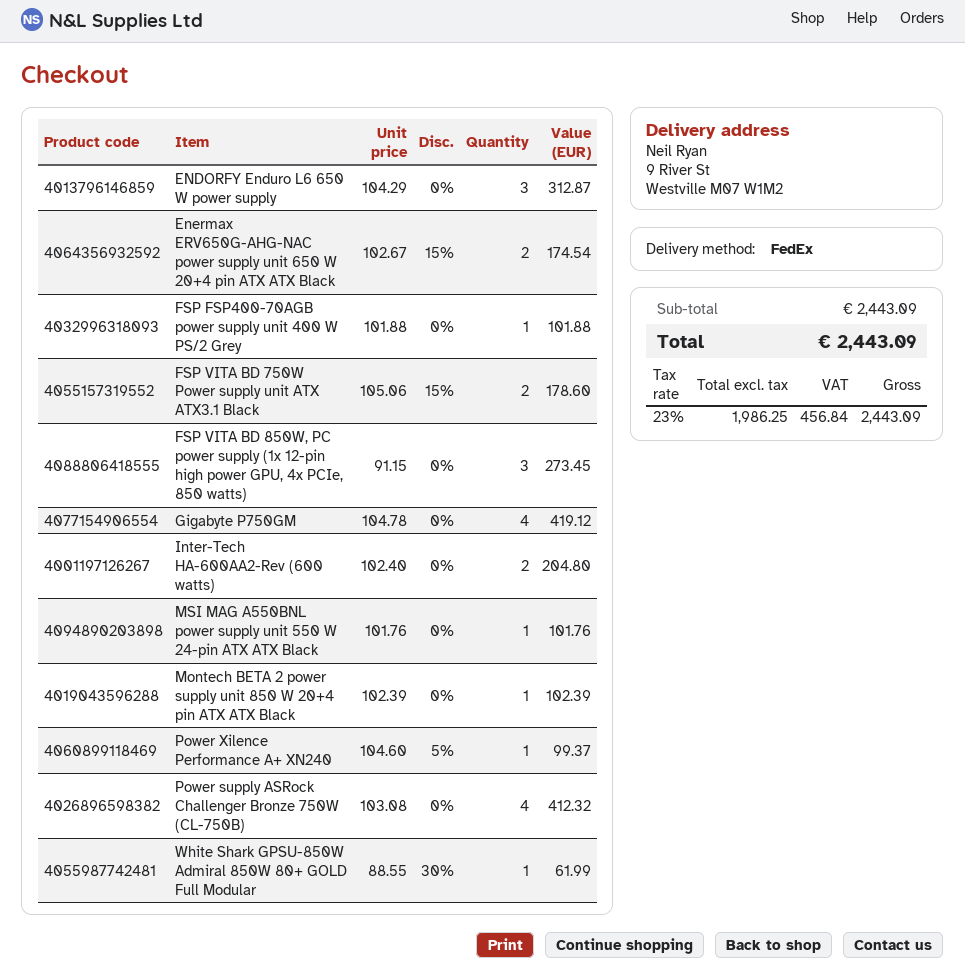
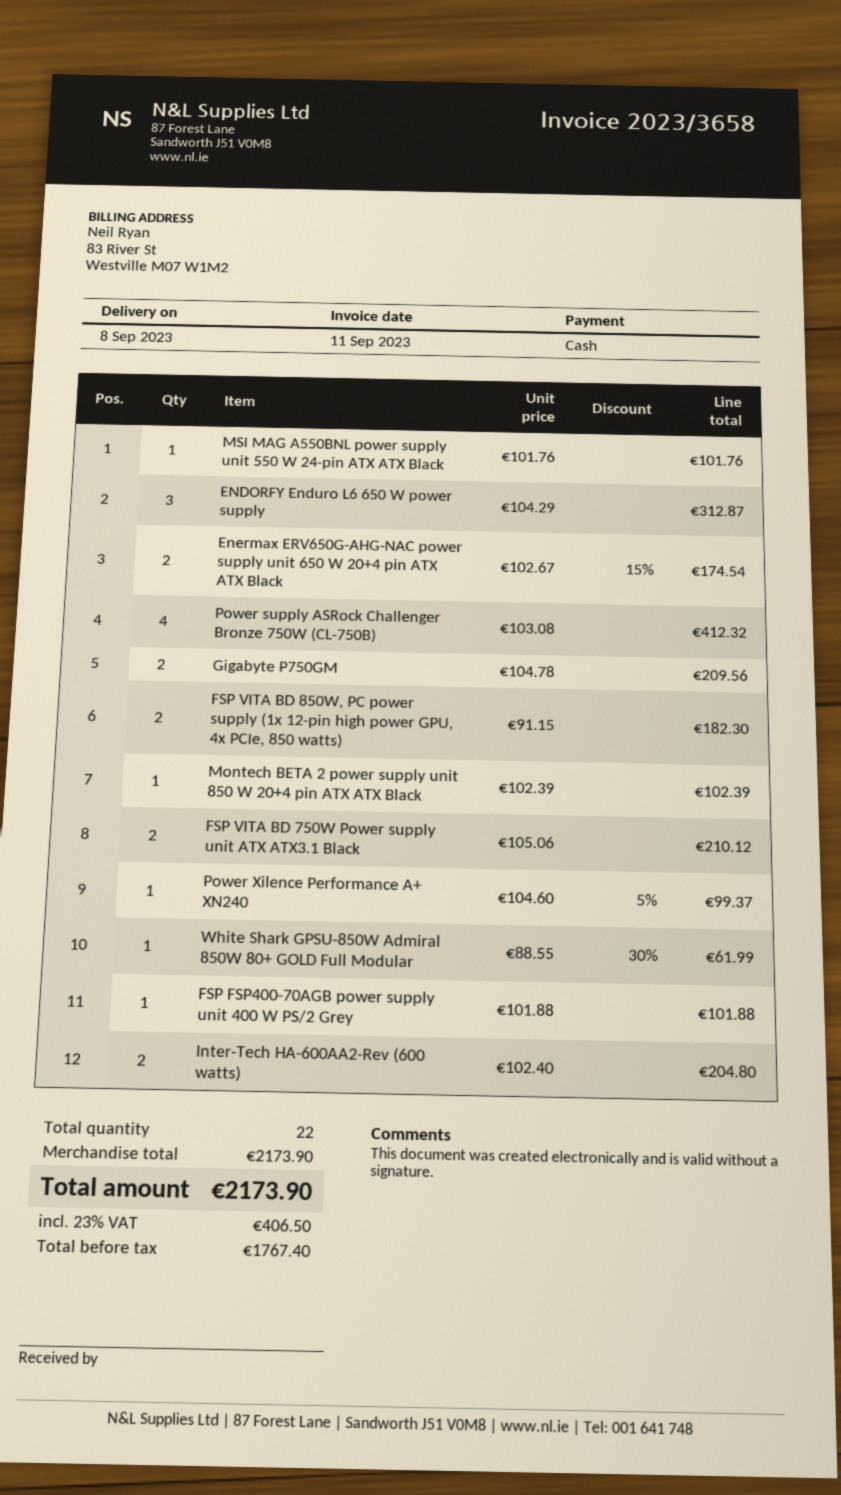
FSP VITA BD 750W Power supply unit ATX ATX3.1 Black: 2 x 105.06 - 15% = 178.60 -> 2 x 105.06 = 210.12
FSP VITA BD 850W, PC power supply (1x 12-pin high power GPU, 4x PCIe, 850 watts): 3 x 91.15 = 273.45 -> 2 x 91.15 = 182.30
Gigabyte P750GM: 4 x 104.78 = 419.12 -> 2 x 104.78 = 209.56
subtotal: 2443.09 -> 2173.90
net: 1986.25 -> 1767.40
tax: 23% = 456.84 -> 23% = 406.50
total: 2443.09 -> 2173.90

